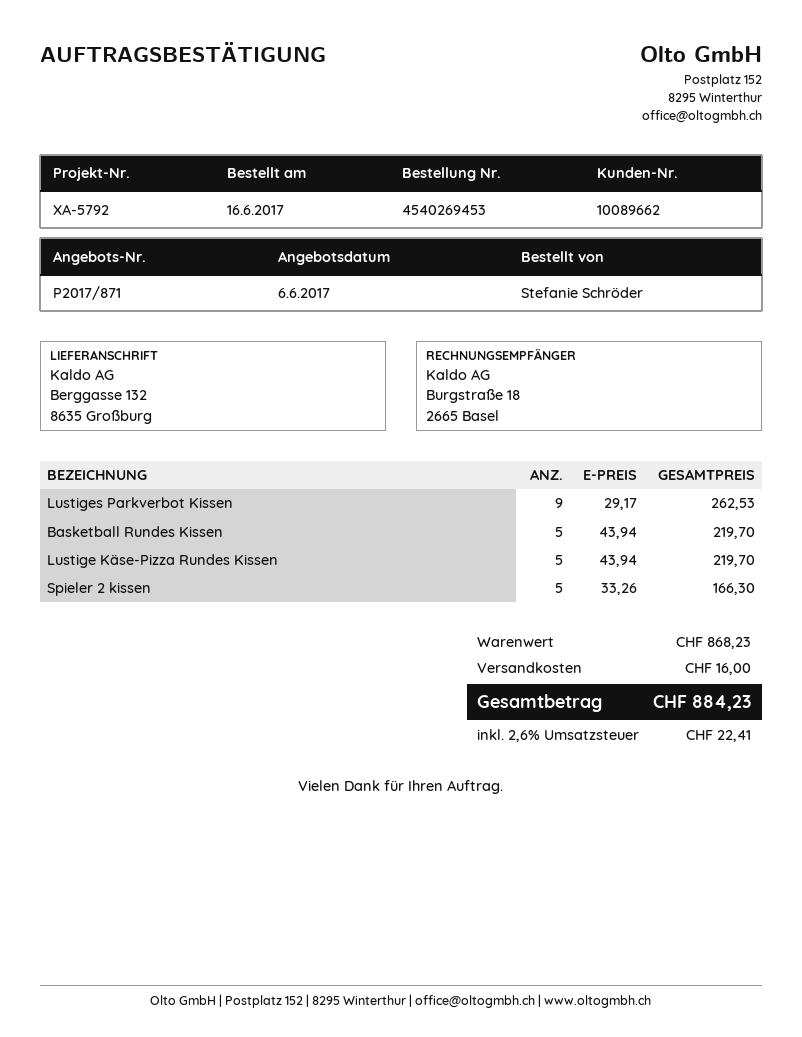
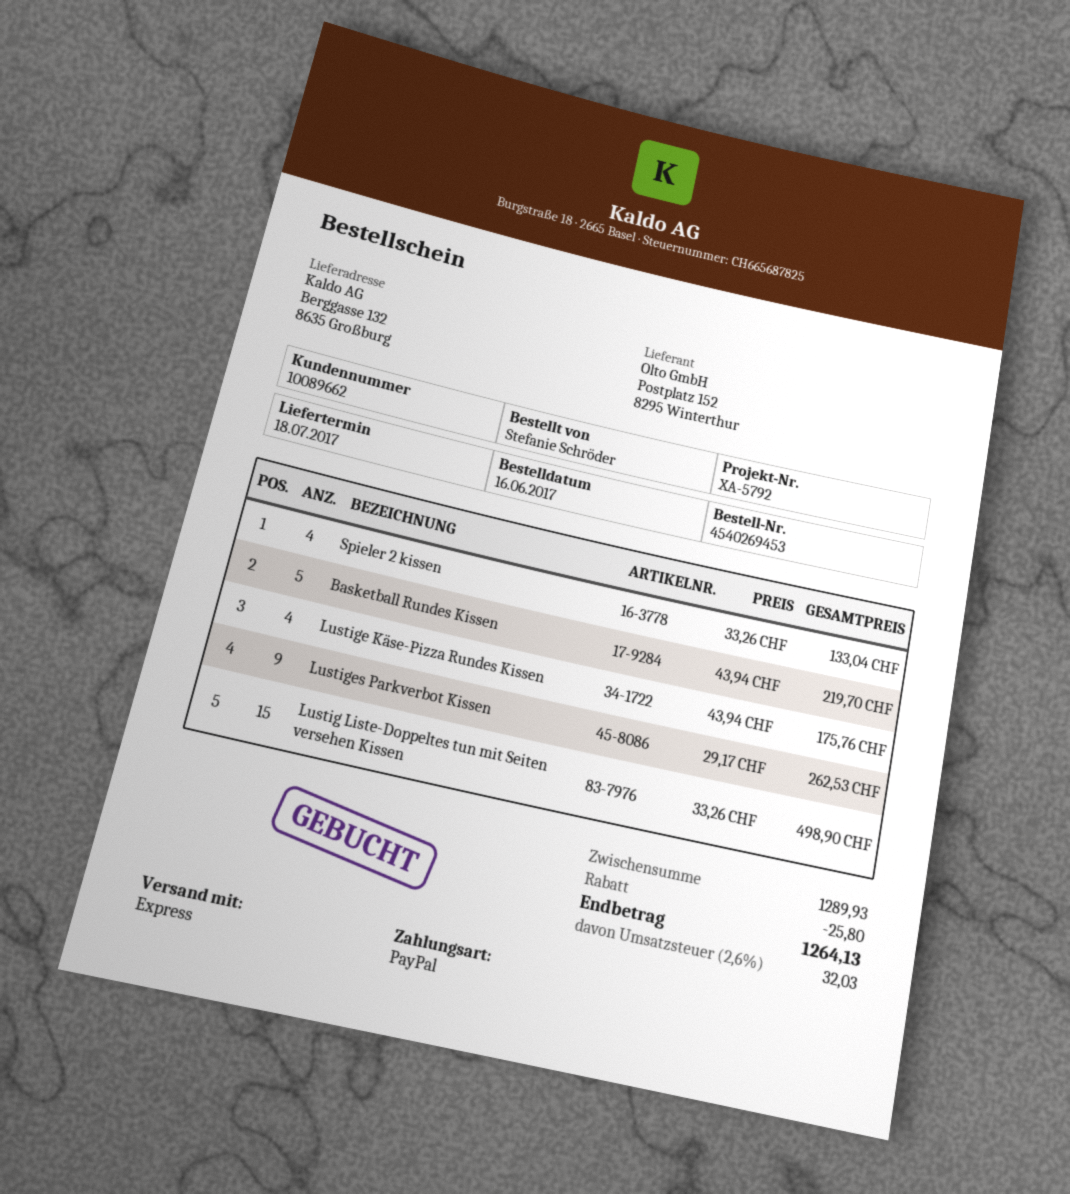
Lustige Käse-Pizza Rundes Kissen: 5 x 43.94 = 219.70 -> 4 x 43.94 = 175.76
Spieler 2 kissen: 5 x 33.26 = 166.30 -> 4 x 33.26 = 133.04
Lustig Liste-Doppeltes tun mit Seiten versehen Kissen: none -> 15 x 33.26 = 498.90
subtotal: 868.23 -> 1289.93
discount: none -> 25.80
shipping: 16.00 -> none
tax: 2.6% = 22.41 -> 2.6% = 32.03
total: 884.23 -> 1264.13

